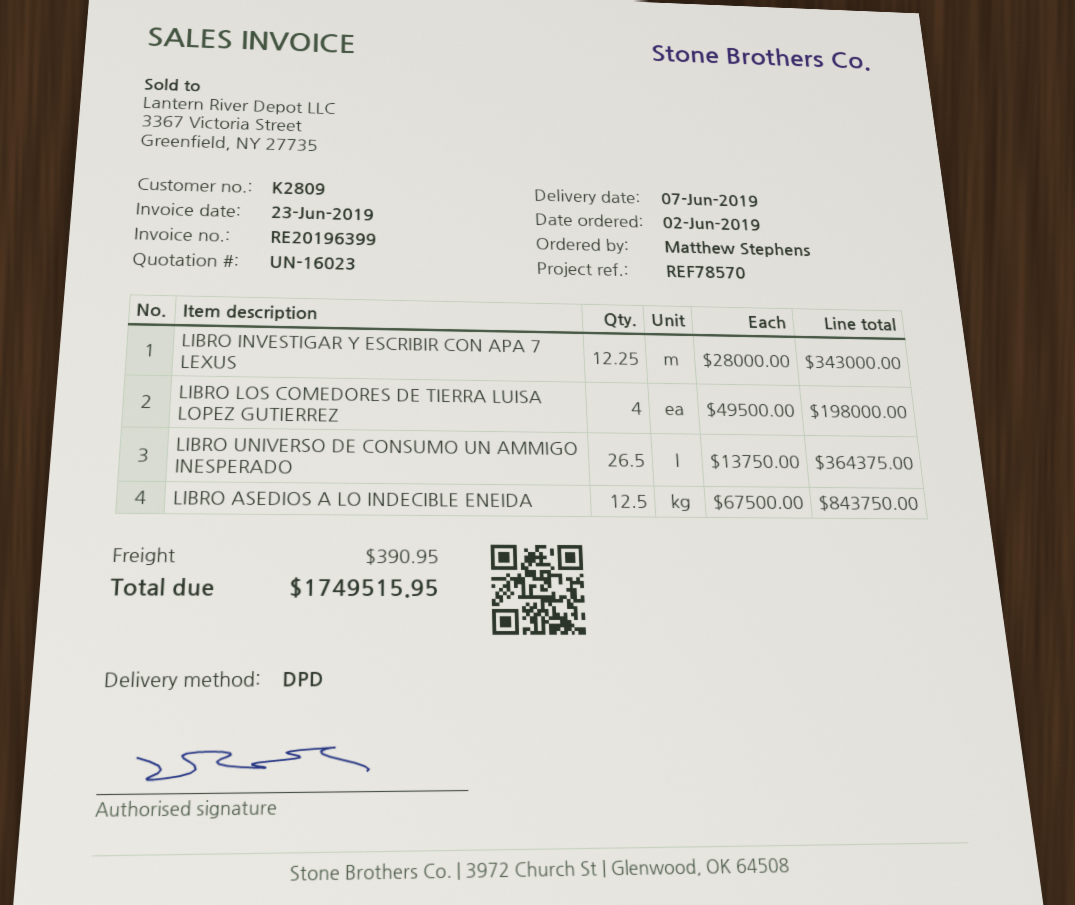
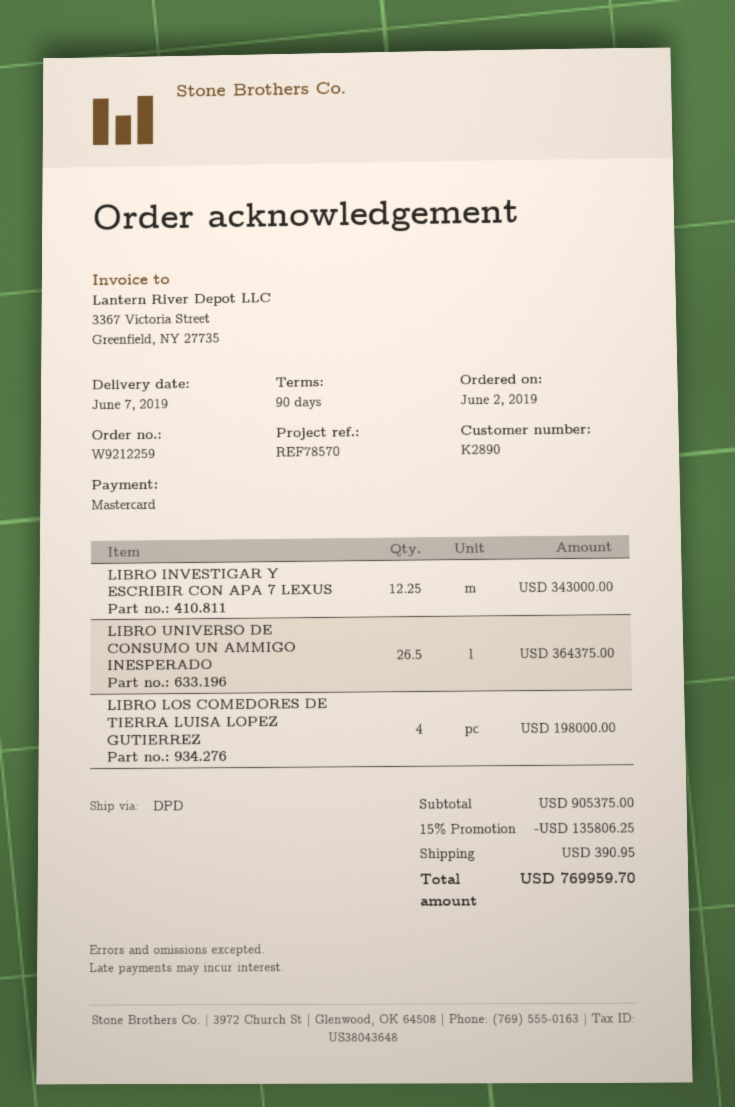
customer number: K2809 -> K2890
LIBRO ASEDIOS A LO INDECIBLE ENEIDA: 12.5 for 843750.00 -> none
discount: none -> 15% = 135806.25
total: 1749515.95 -> 769959.70

